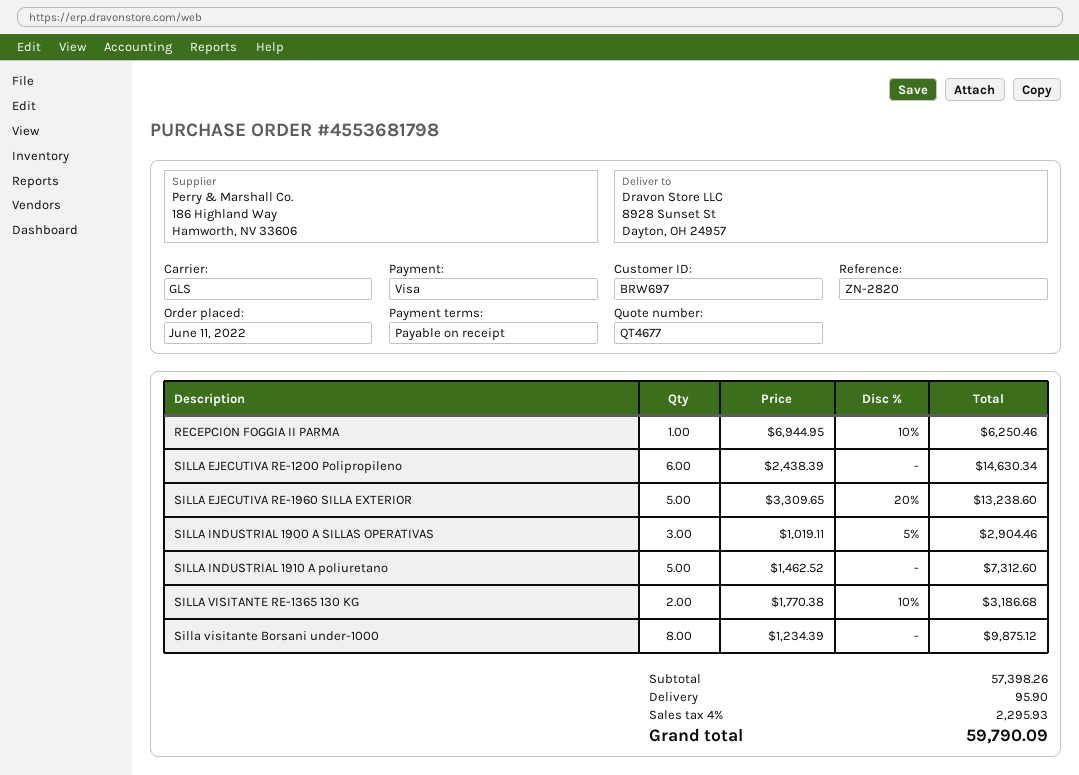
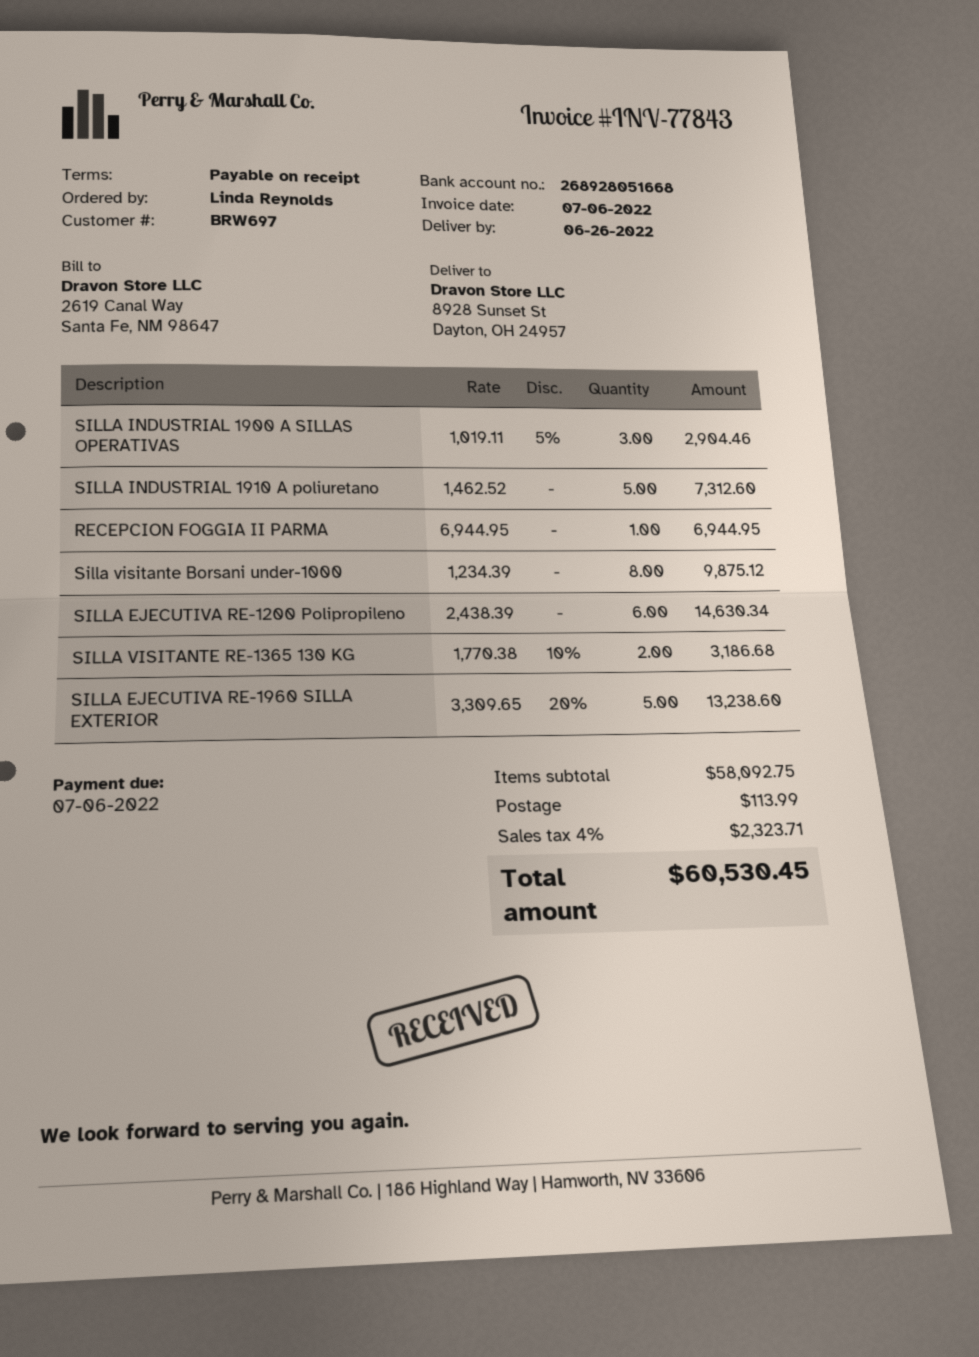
RECEPCION FOGGIA II PARMA: 1 x 6944.95 - 10% = 6250.46 -> 1 x 6944.95 = 6944.95
subtotal: 57398.26 -> 58092.75
shipping: 95.90 -> 113.99
tax: 4% = 2295.93 -> 4% = 2323.71
total: 59790.09 -> 60530.45

